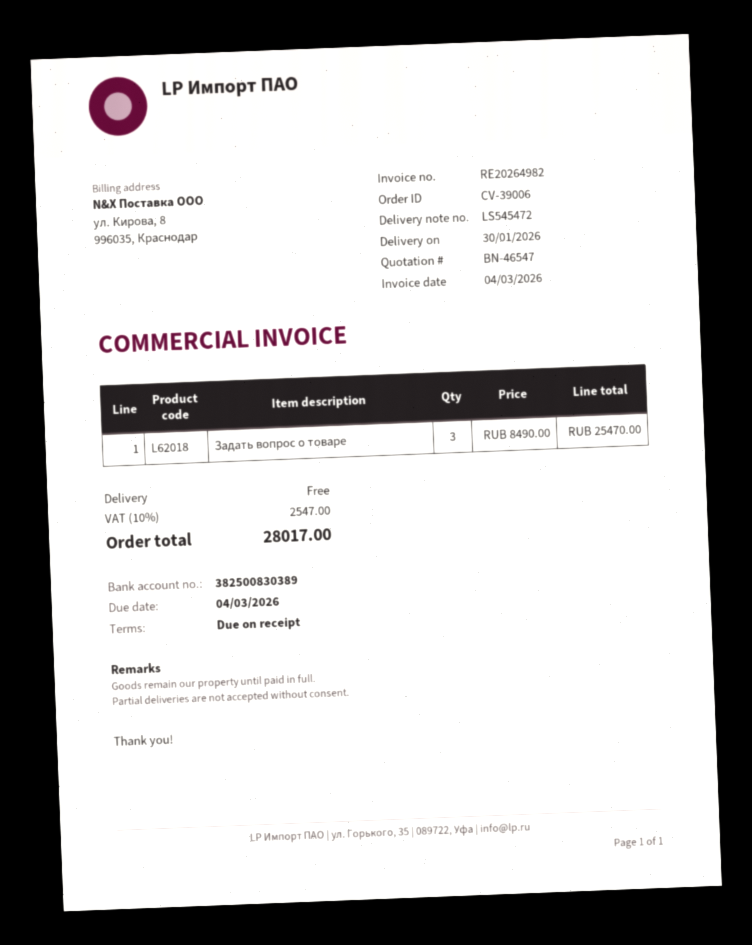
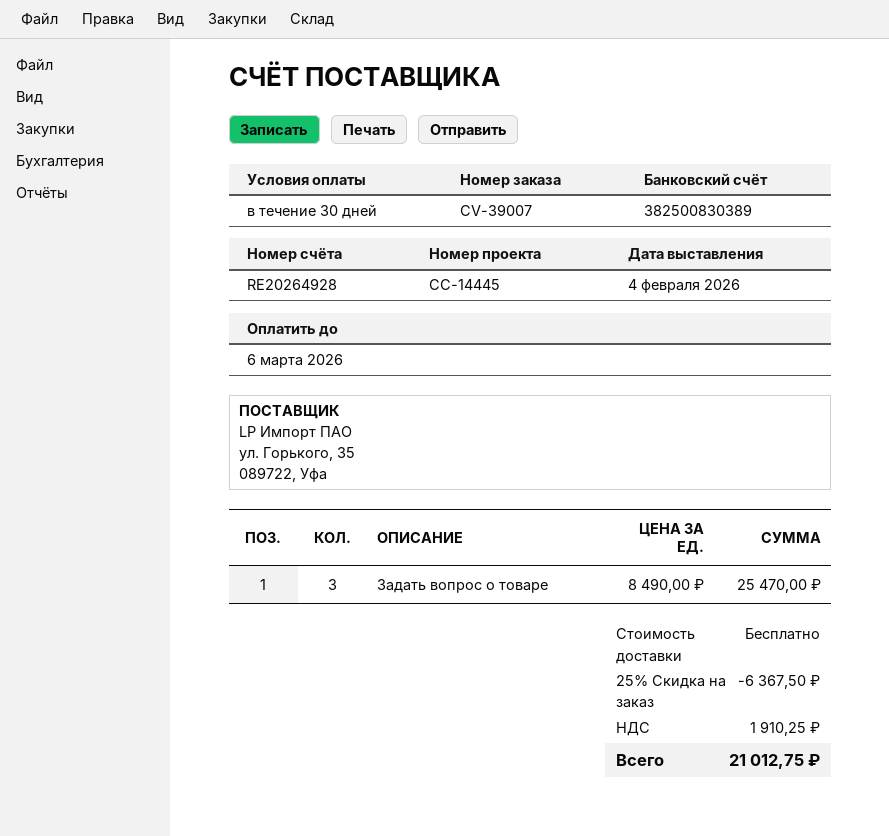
order number: CV-39006 -> CV-39007
invoice number: RE20264982 -> RE20264928
invoice date: 2026-03-04 -> 2026-02-04
payment terms: on receipt -> 30 days
due date: 2026-03-04 -> 2026-03-06
discount: none -> 25% = 6367.50
tax: 2547.00 -> 1910.25
total: 28017.00 -> 21012.75

